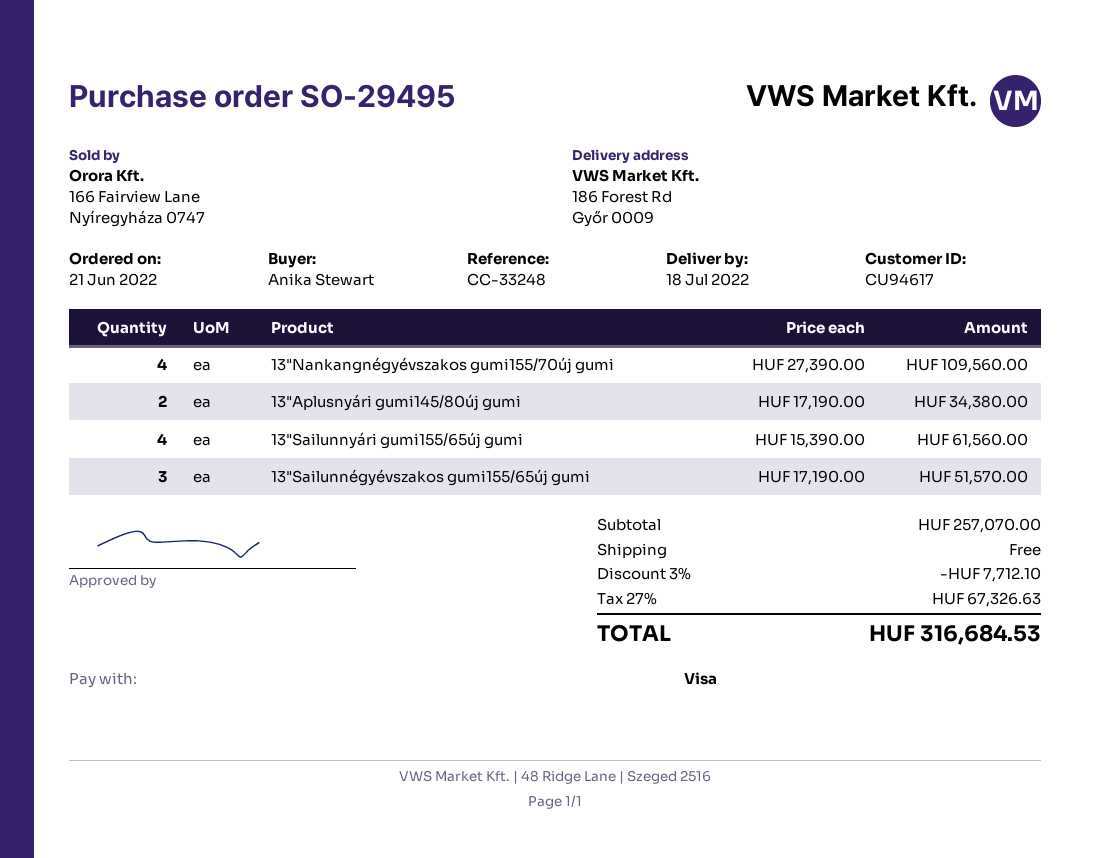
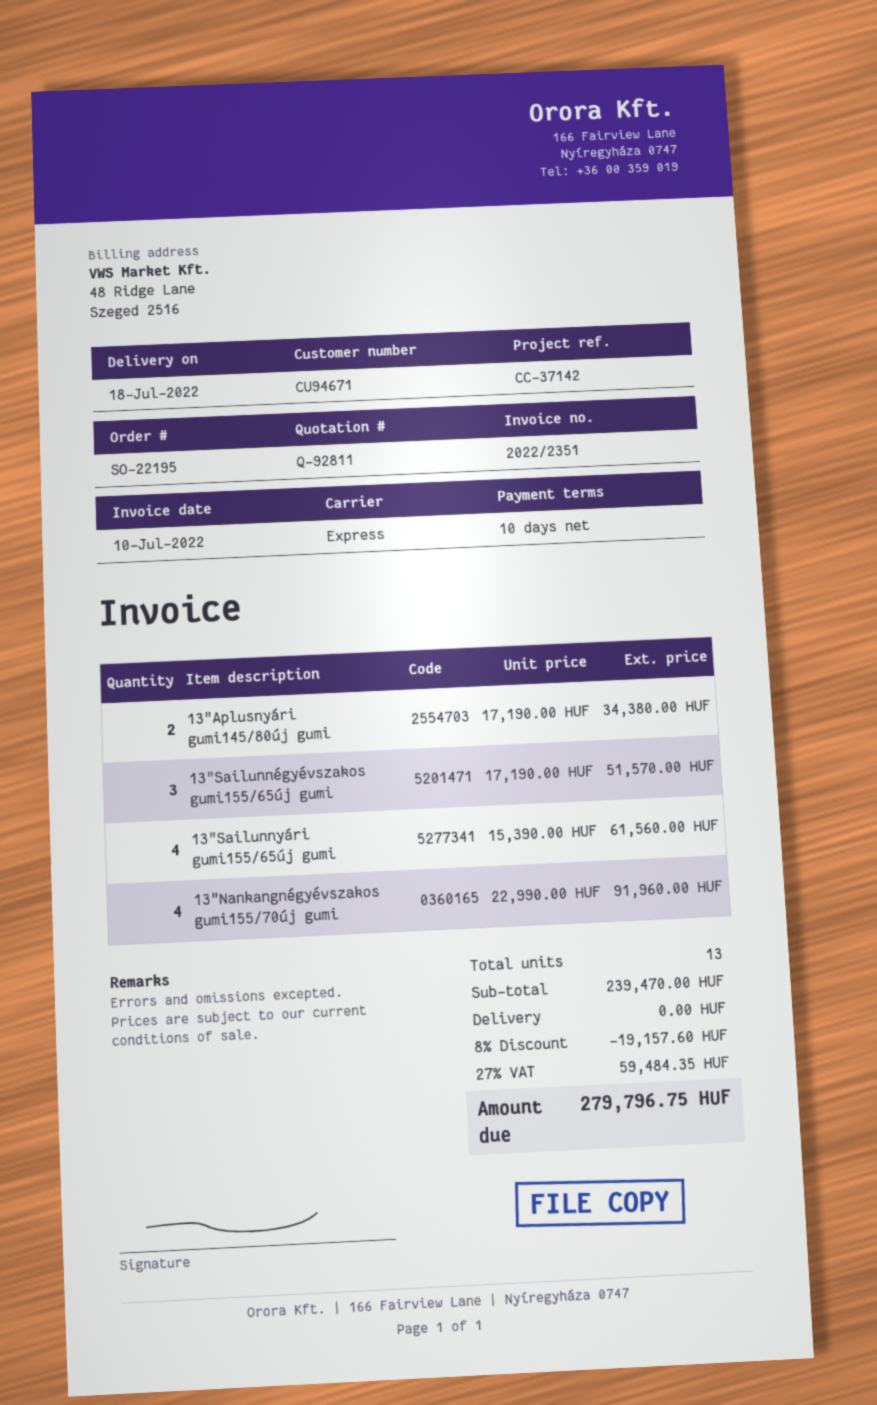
order number: SO-29495 -> SO-22195
customer number: CU94617 -> CU94671
reference: CC-33248 -> CC-37142
13"Nankangnégyévszakos gumi155/70új gumi: 4 x 27390.00 = 109560.00 -> 4 x 22990.00 = 91960.00
subtotal: 257070.00 -> 239470.00
discount: 3% = 7712.10 -> 8% = 19157.60
tax: 27% = 67326.63 -> 27% = 59484.35
total: 316684.53 -> 279796.75

